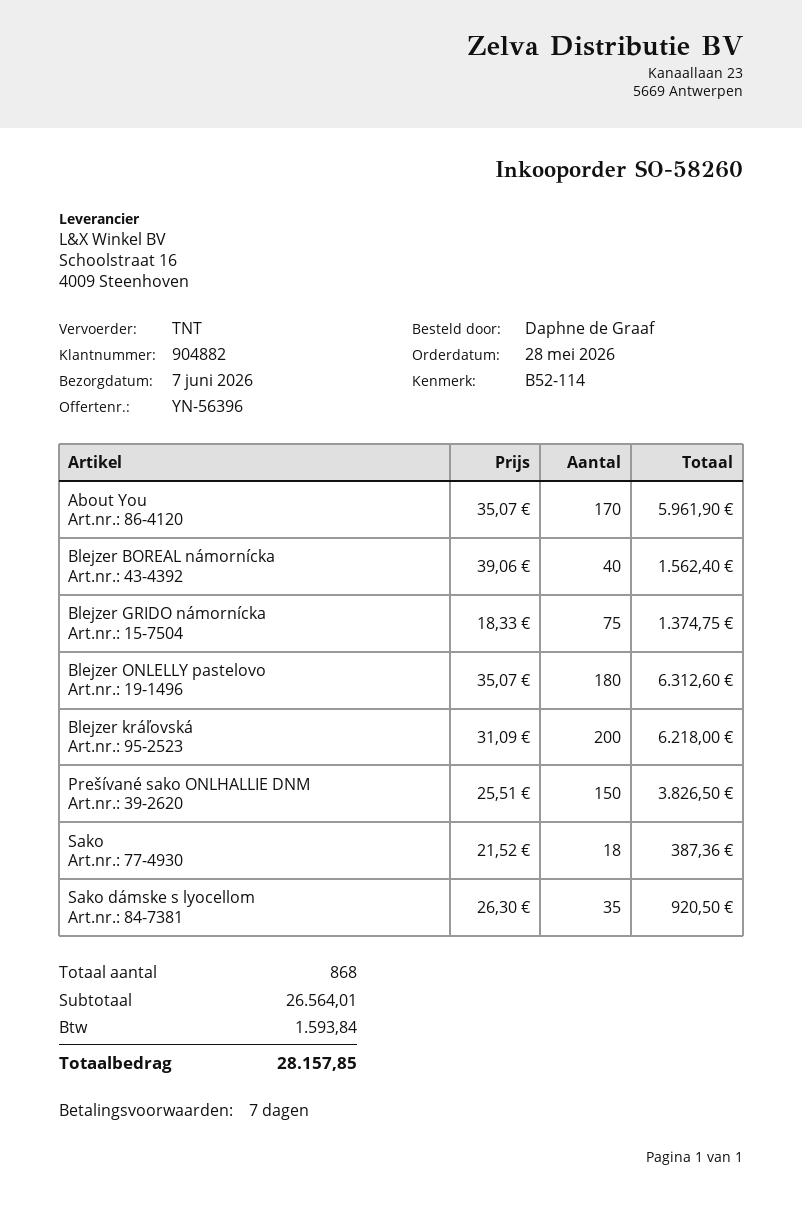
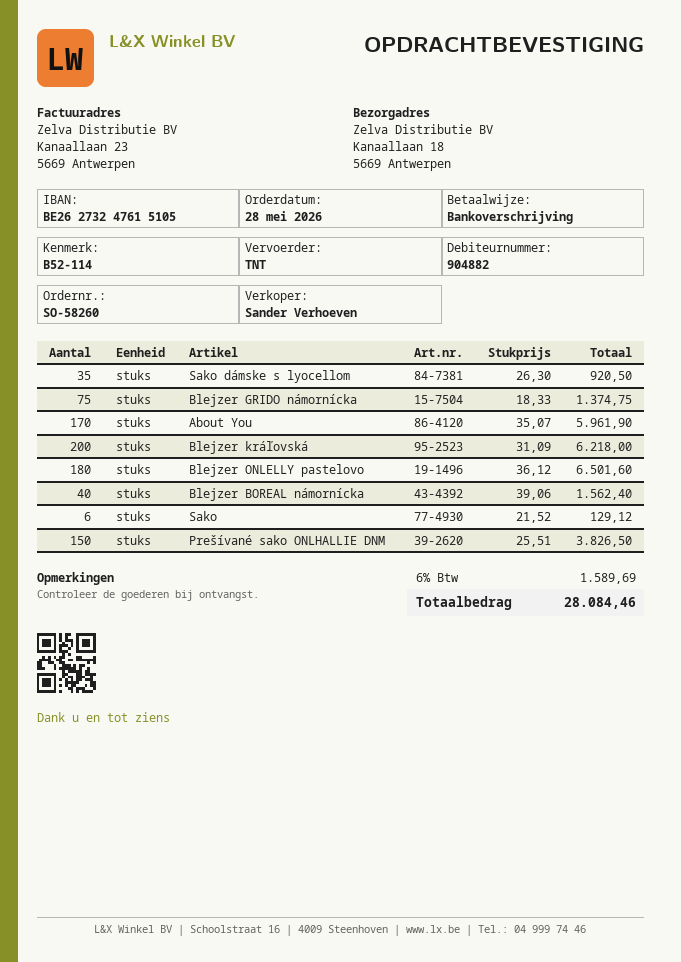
Blejzer ONLELLY pastelovo: 180 x 35.07 = 6312.60 -> 180 x 36.12 = 6501.60
Sako: 18 x 21.52 = 387.36 -> 6 x 21.52 = 129.12
tax: 1593.84 -> 1589.69
total: 28157.85 -> 28084.46

